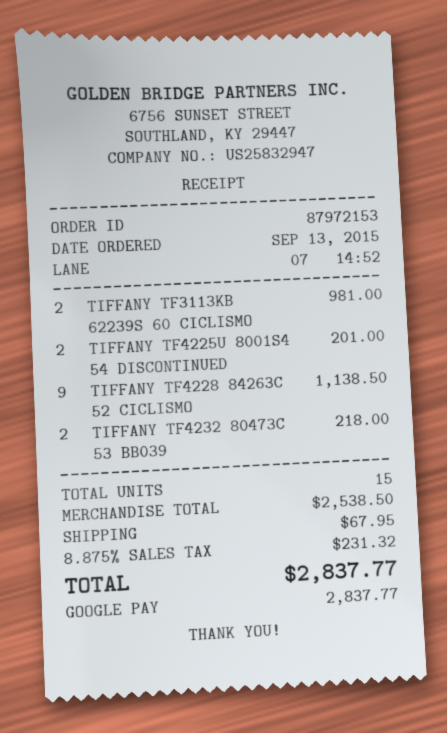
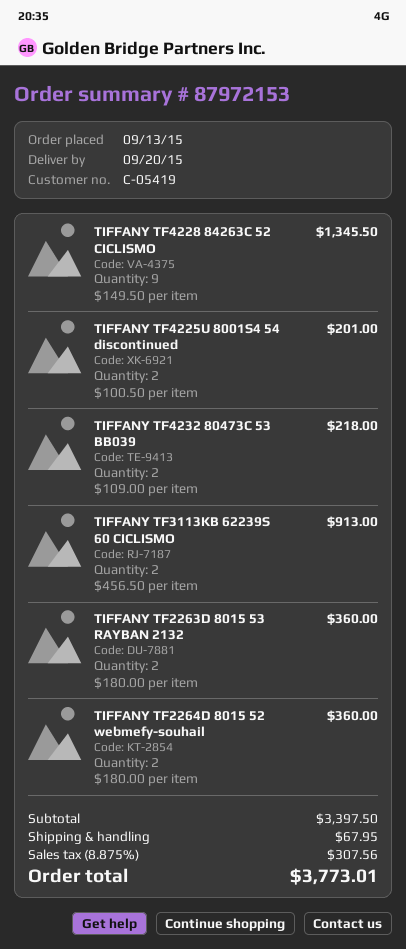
TIFFANY TF3113KB 62239S 60 CICLISMO: 2 for 981.00 -> 2 for 913.00
TIFFANY TF4228 84263C 52 CICLISMO: 9 for 1138.50 -> 9 for 1345.50
TIFFANY TF2263D 8015 53 RAYBAN 2132: none -> 2 for 360.00
TIFFANY TF2264D 8015 52 webmefy-souhail: none -> 2 for 360.00
subtotal: 2538.50 -> 3397.50
tax: 8.875% = 231.32 -> 8.875% = 307.56
total: 2837.77 -> 3773.01

